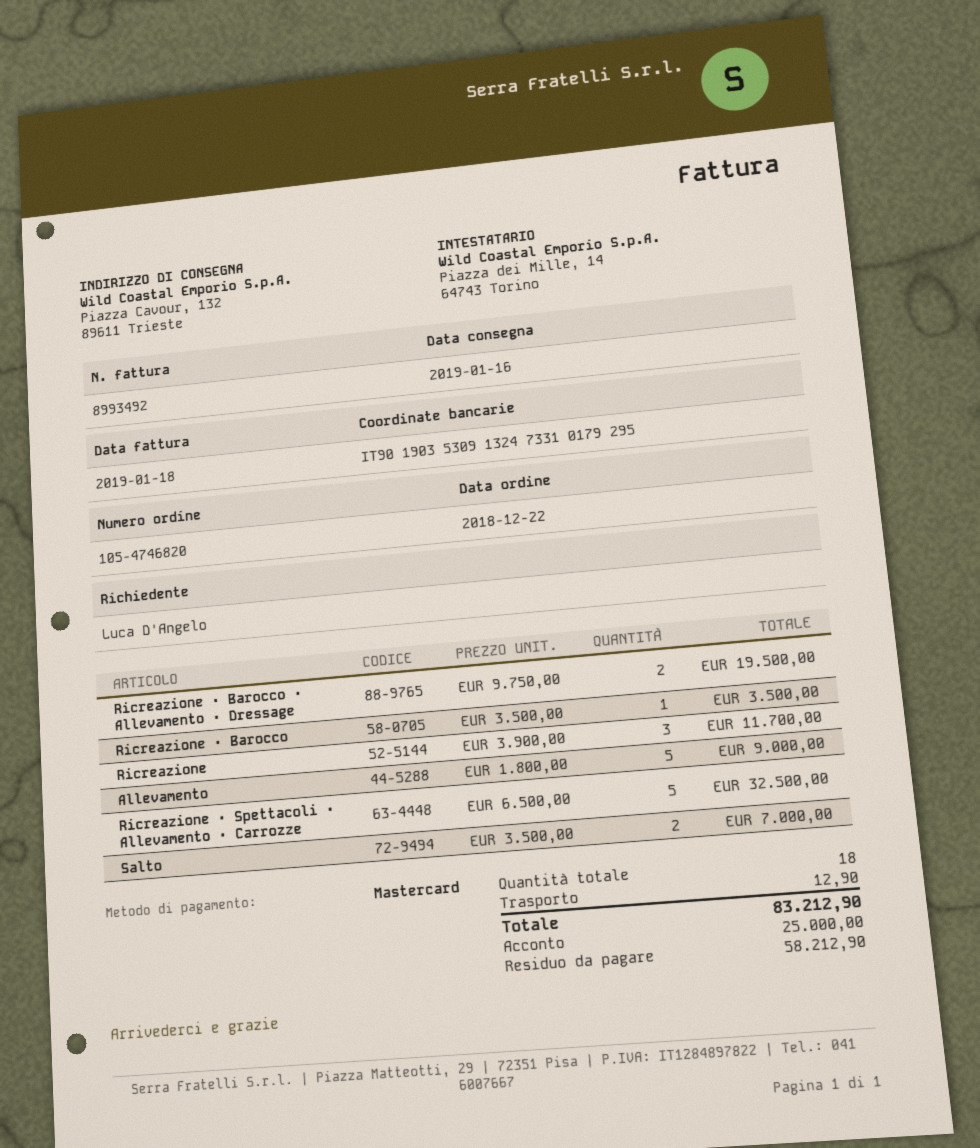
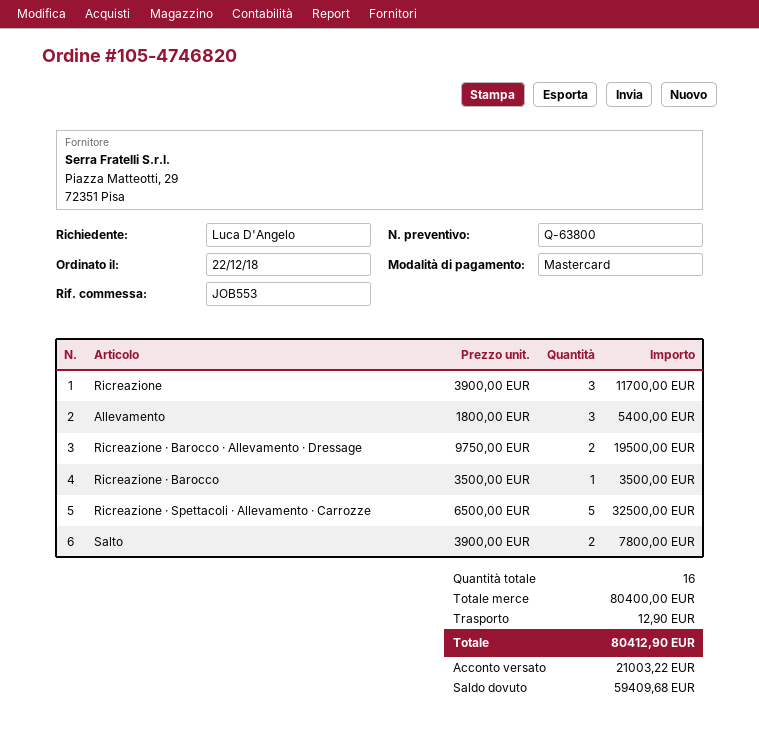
Allevamento: 5 x 1800.00 = 9000.00 -> 3 x 1800.00 = 5400.00
Salto: 2 x 3500.00 = 7000.00 -> 2 x 3900.00 = 7800.00
total quantity: 18 -> 16
total: 83212.90 -> 80412.90
deposit: 25000.00 -> 21003.22
balance: 58212.90 -> 59409.68

